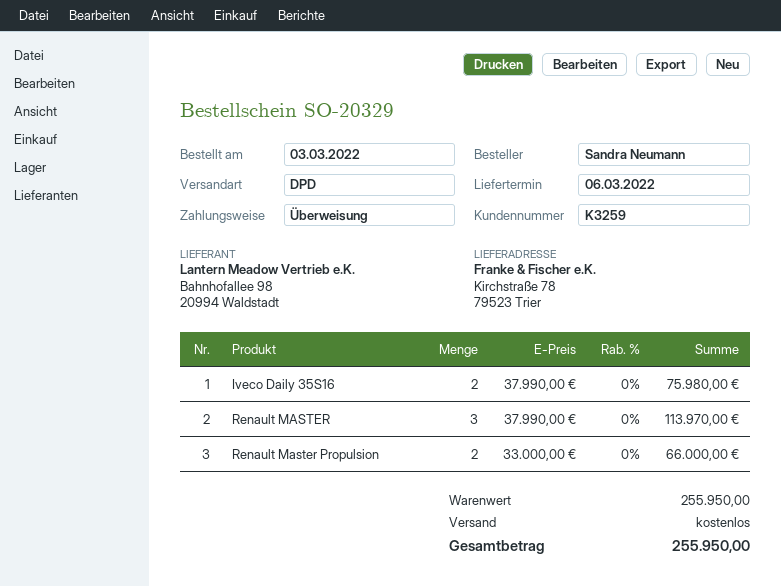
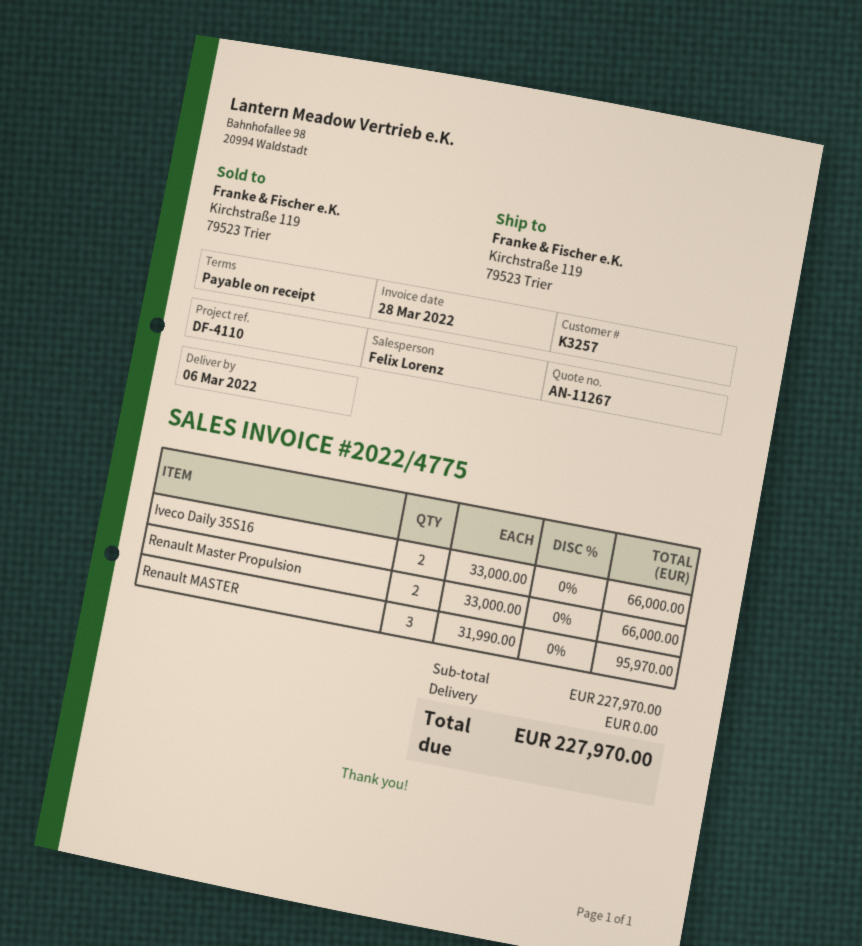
customer number: K3259 -> K3257
ship to: Kirchstraße 78, 79523 Trier -> Kirchstraße 119, 79523 Trier
Iveco Daily 35S16: 2 x 37990.00 = 75980.00 -> 2 x 33000.00 = 66000.00
Renault MASTER: 3 x 37990.00 = 113970.00 -> 3 x 31990.00 = 95970.00
subtotal: 255950.00 -> 227970.00
total: 255950.00 -> 227970.00

